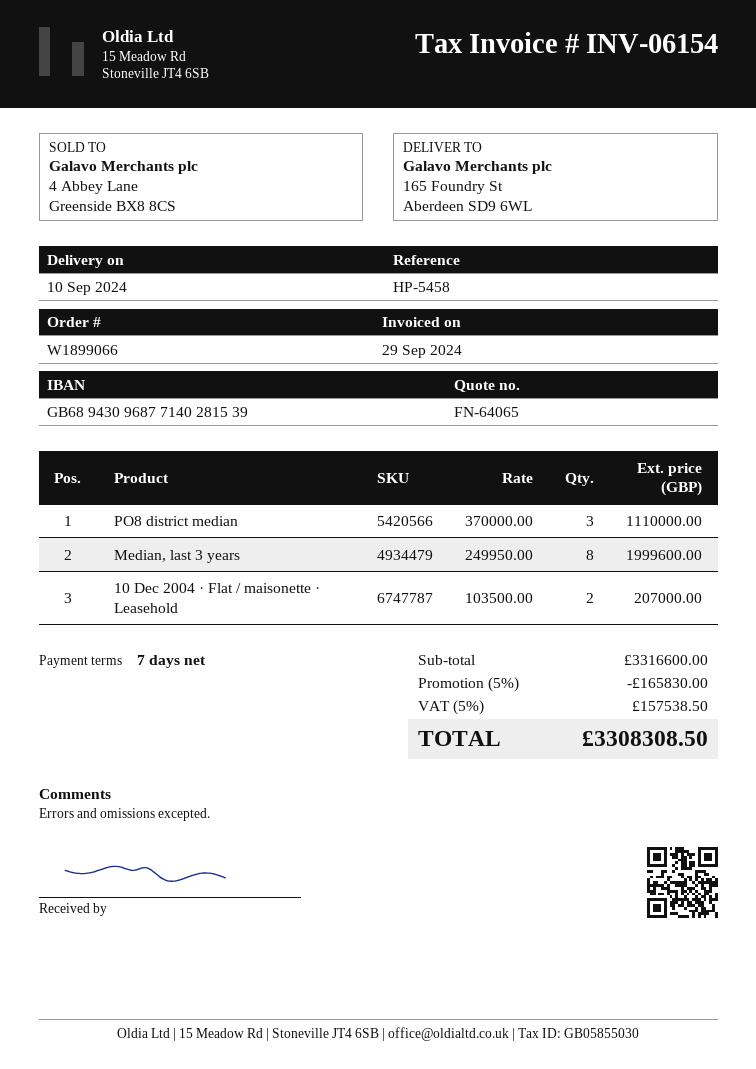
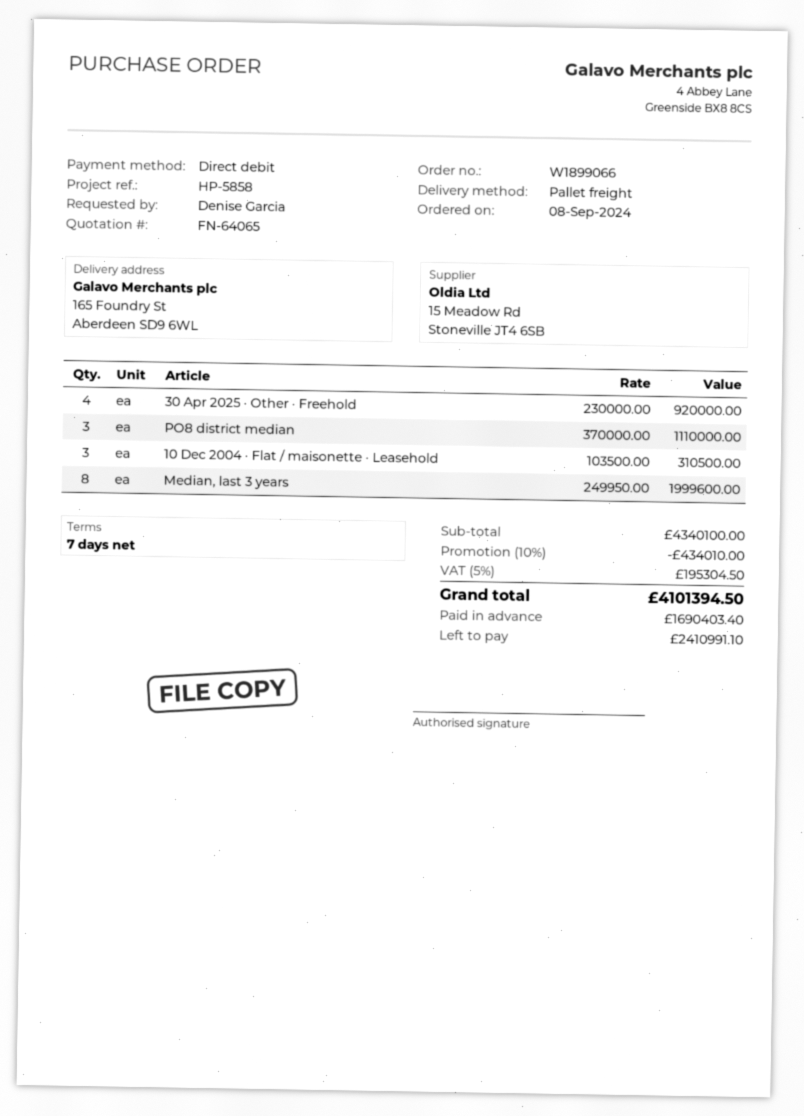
reference: HP-5458 -> HP-5858
10 Dec 2004 · Flat / maisonette · Leasehold: 2 x 103500.00 = 207000.00 -> 3 x 103500.00 = 310500.00
30 Apr 2025 · Other · Freehold: none -> 4 x 230000.00 = 920000.00
subtotal: 3316600.00 -> 4340100.00
discount: 5% = 165830.00 -> 10% = 434010.00
tax: 5% = 157538.50 -> 5% = 195304.50
total: 3308308.50 -> 4101394.50

